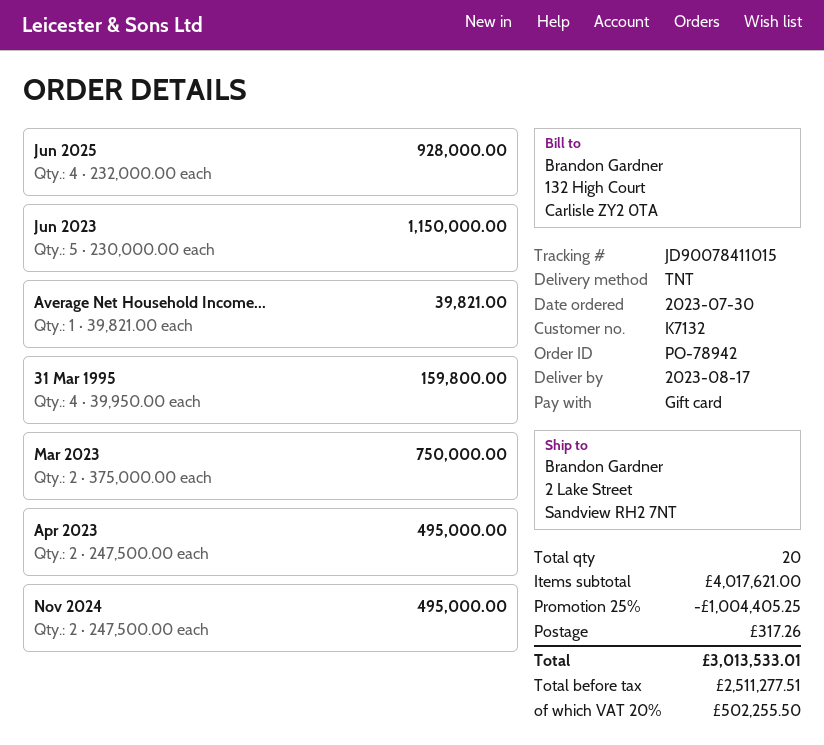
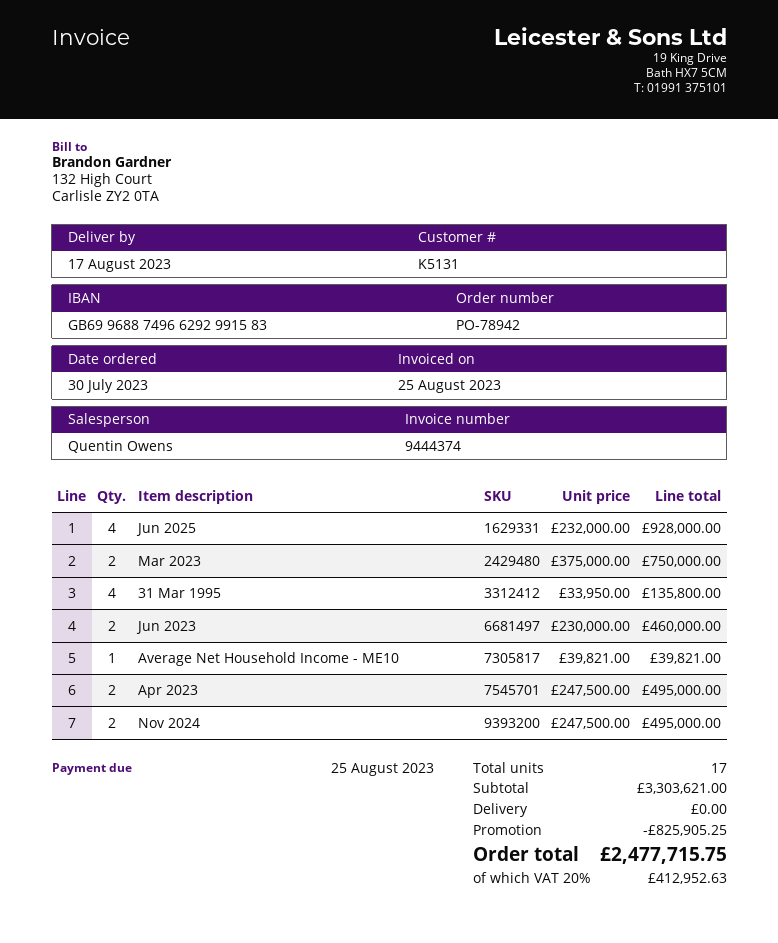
customer number: K7132 -> K5131
Jun 2023: 5 x 230000.00 = 1150000.00 -> 2 x 230000.00 = 460000.00
31 Mar 1995: 4 x 39950.00 = 159800.00 -> 4 x 33950.00 = 135800.00
total quantity: 20 -> 17
subtotal: 4017621.00 -> 3303621.00
discount: 1004405.25 -> 825905.25
shipping: 317.26 -> 0.00
tax: 20% = 502255.50 -> 20% = 412952.63
total: 3013533.01 -> 2477715.75

